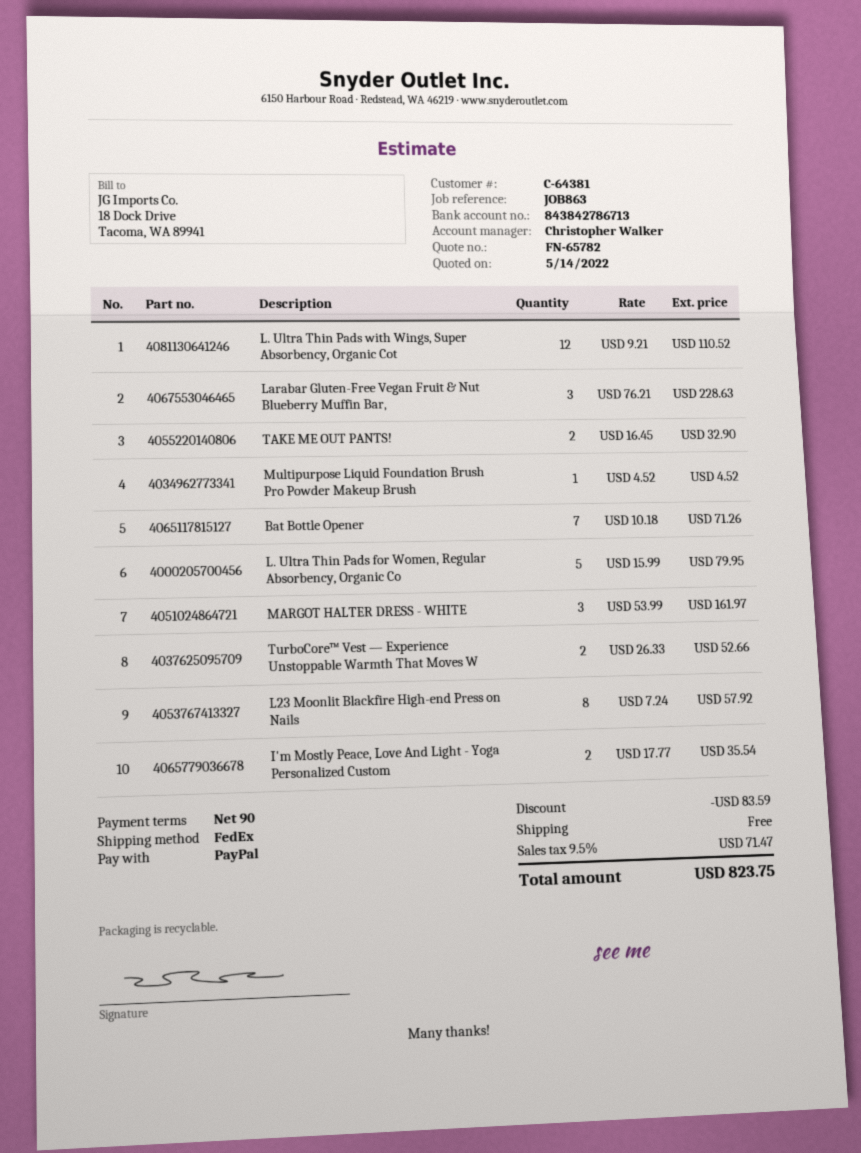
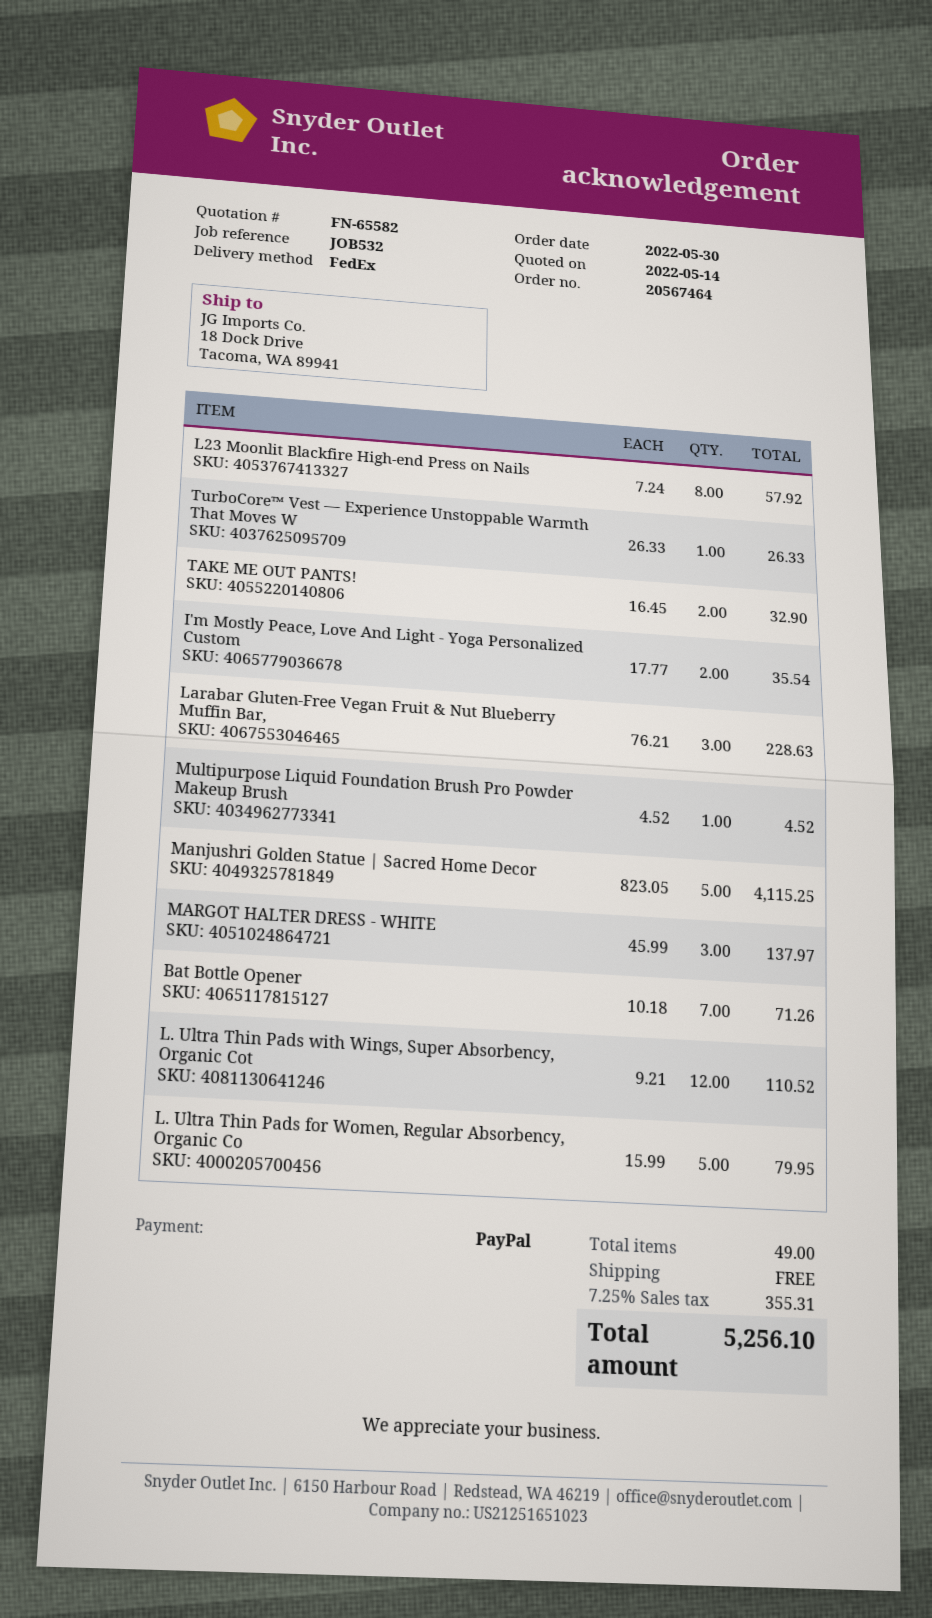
quote number: FN-65782 -> FN-65582
reference: JOB863 -> JOB532
MARGOT HALTER DRESS - WHITE: 3 x 53.99 = 161.97 -> 3 x 45.99 = 137.97
TurboCore™ Vest — Experience Unstoppable Warmth That Moves W: 2 x 26.33 = 52.66 -> 1 x 26.33 = 26.33
Manjushri Golden Statue | Sacred Home Decor: none -> 5 x 823.05 = 4115.25
discount: 83.59 -> none
tax: 9.5% = 71.47 -> 7.25% = 355.31
total: 823.75 -> 5256.10

